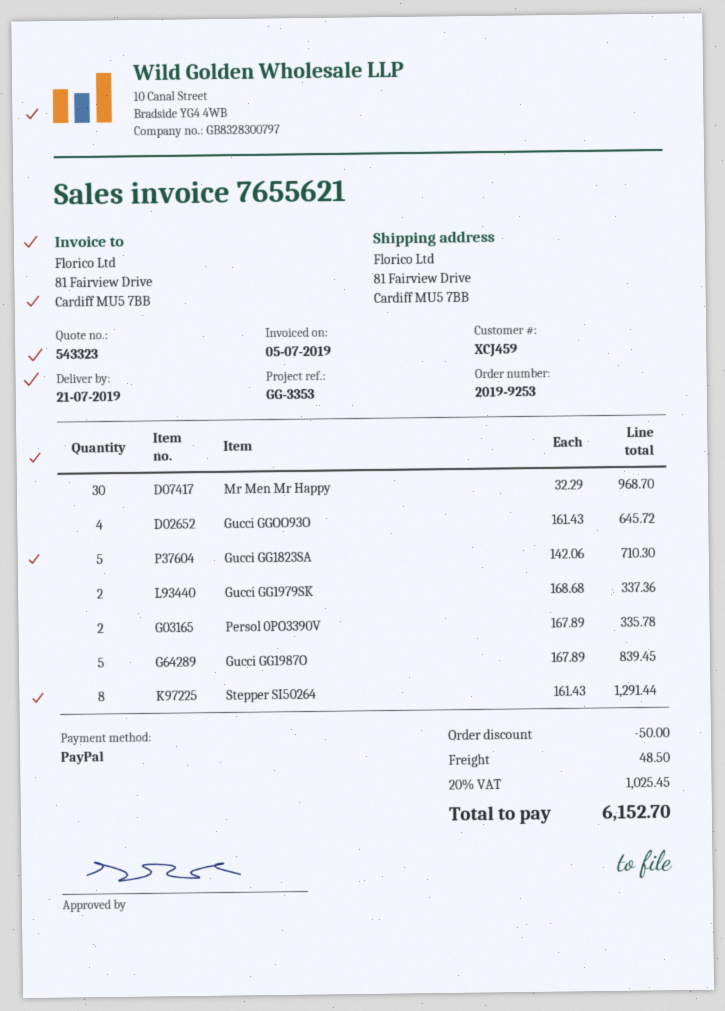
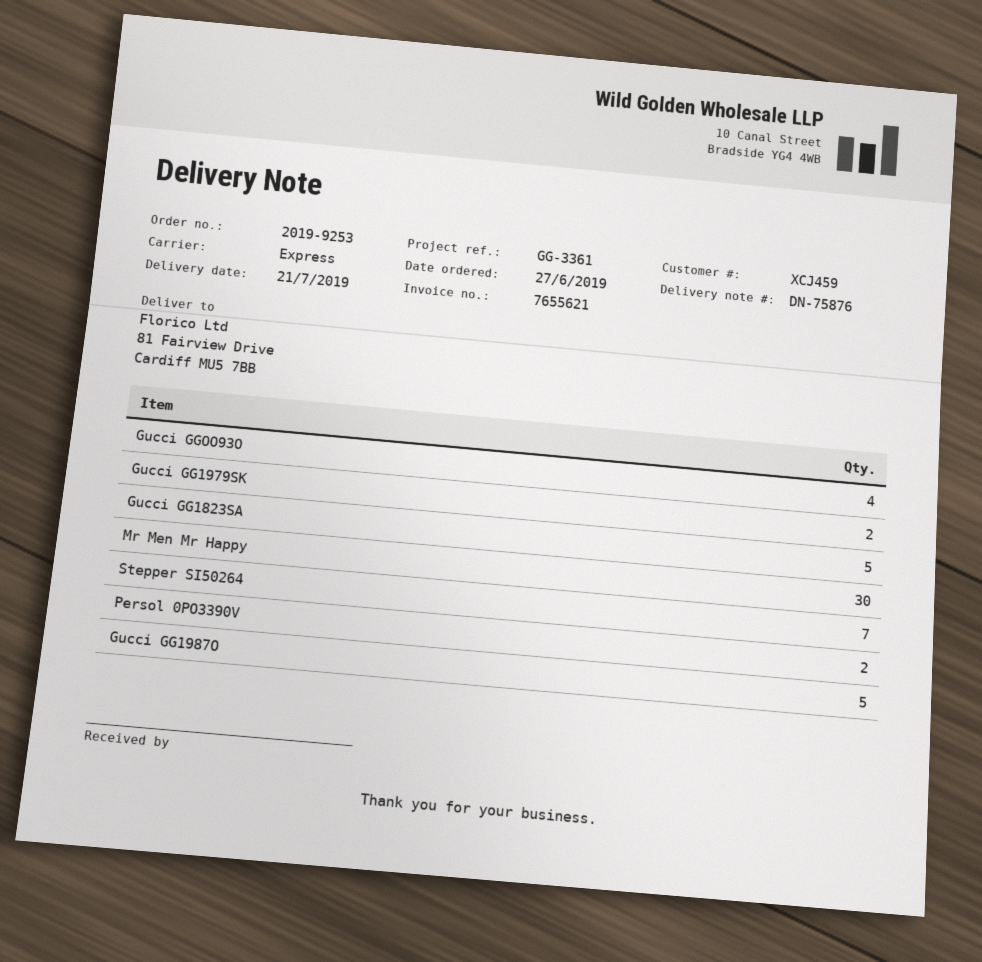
reference: GG-3353 -> GG-3361
Stepper SI50264: 8 -> 7

